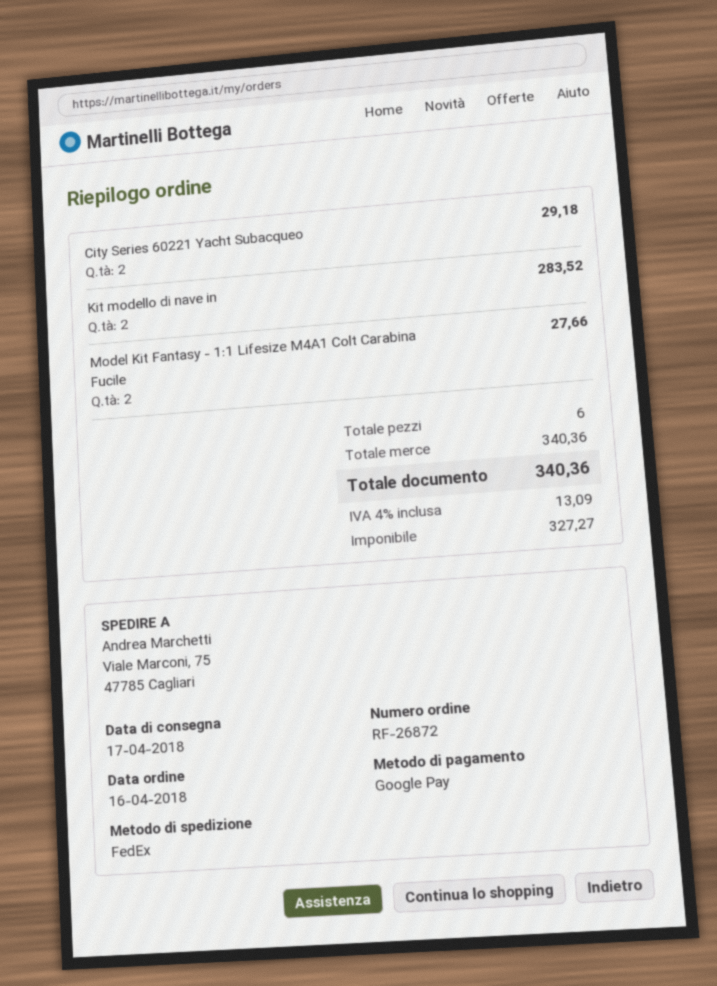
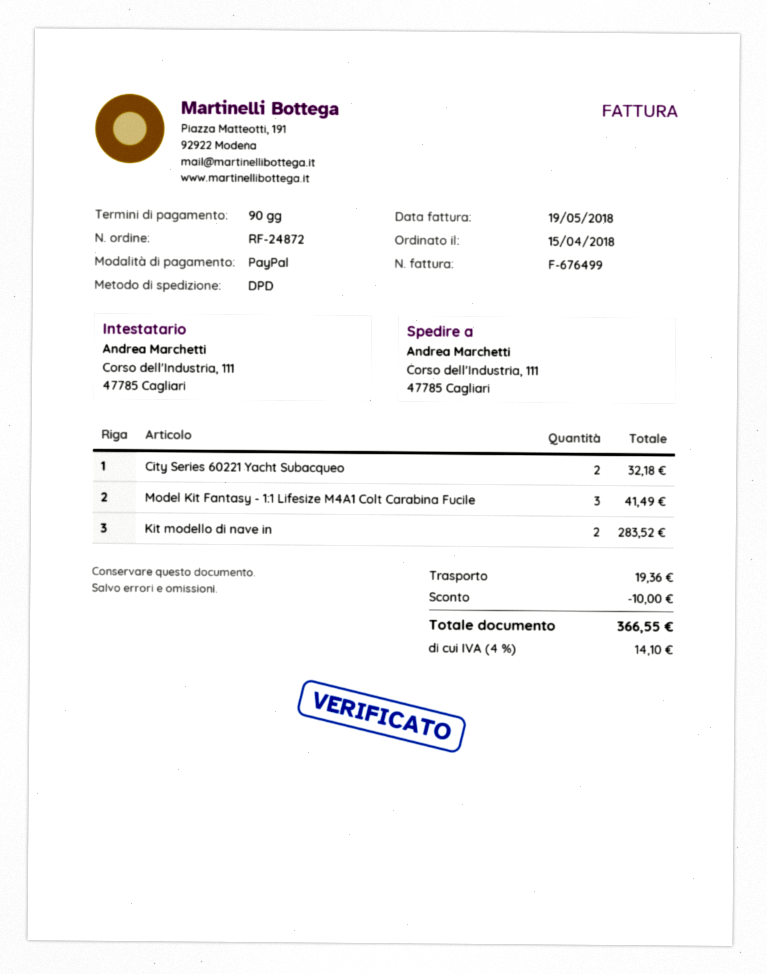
order number: RF-26872 -> RF-24872
order date: 2018-04-16 -> 2018-04-15
payment method: Google Pay -> PayPal
shipping method: FedEx -> DPD
ship to: Viale Marconi, 75, 47785 Cagliari -> Corso dell'Industria, 111, 47785 Cagliari
City Series 60221 Yacht Subacqueo: 2 for 29.18 -> 2 for 32.18
Model Kit Fantasy - 1:1 Lifesize M4A1 Colt Carabina Fucile: 2 for 27.66 -> 3 for 41.49
discount: none -> 10.00
shipping: none -> 19.36
tax: 4% = 13.09 -> 4% = 14.10
total: 340.36 -> 366.55

